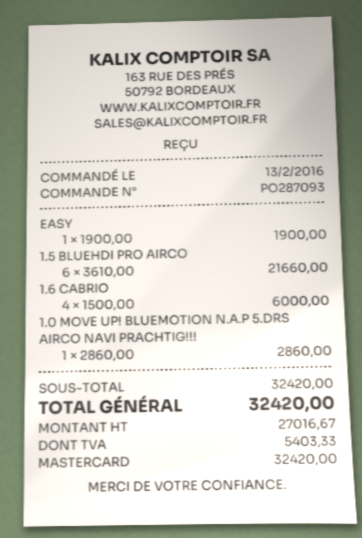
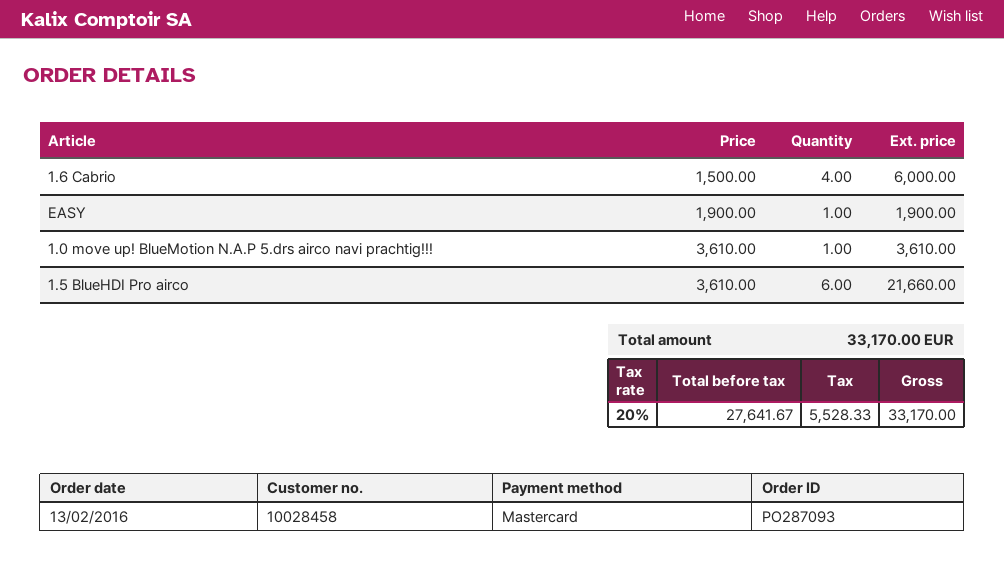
1.0 MOVE UP! BLUEMOTION N.A.P 5.DRS AIRCO NAVI PRACHTIG!!!: 1 x 2860.00 = 2860.00 -> 1 x 3610.00 = 3610.00
net: 27016.67 -> 27641.67
tax: 5403.33 -> 5528.33
total: 32420.00 -> 33170.00

